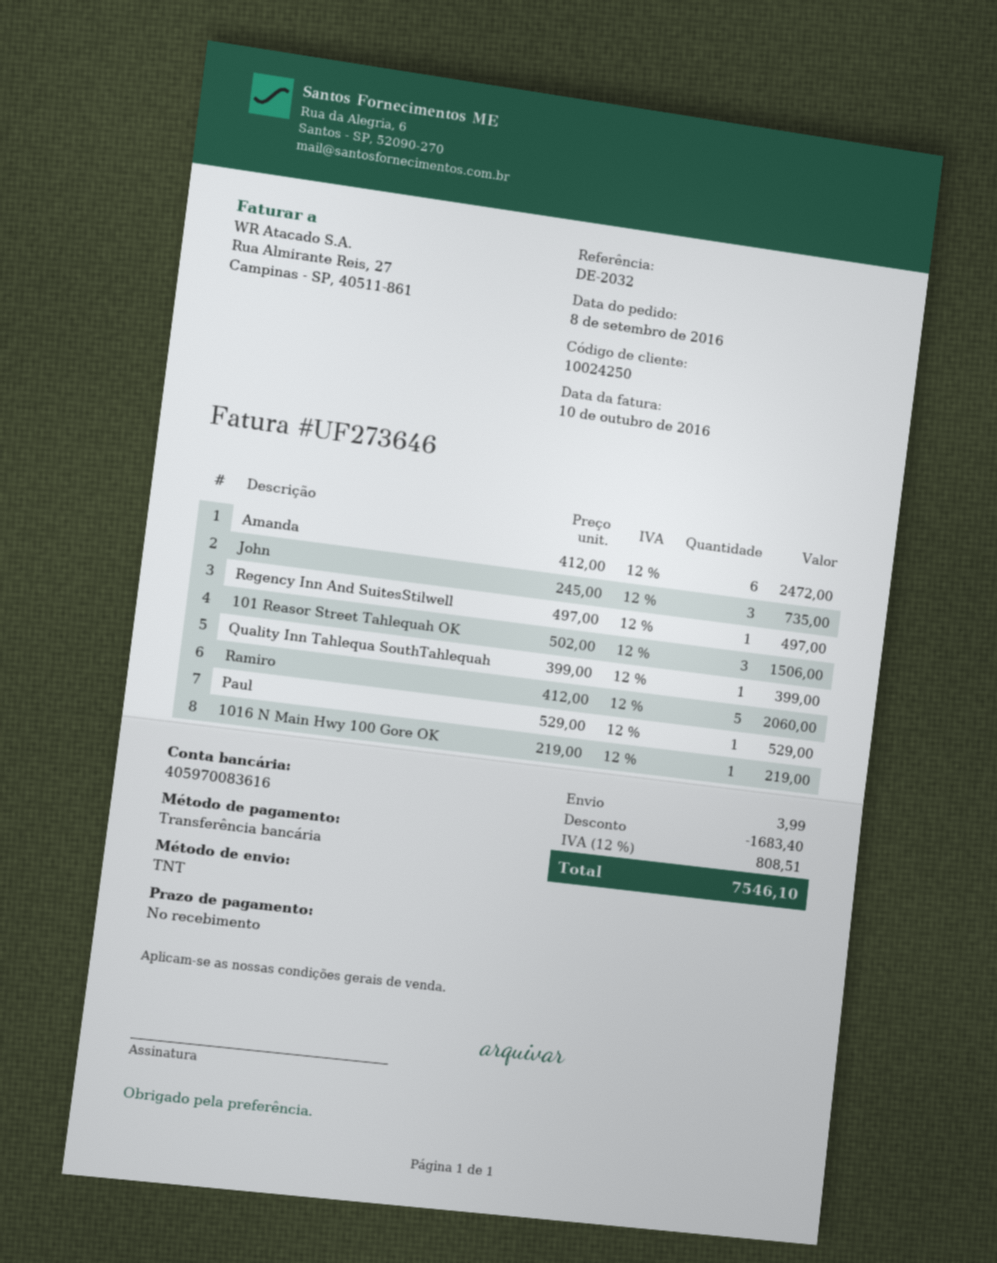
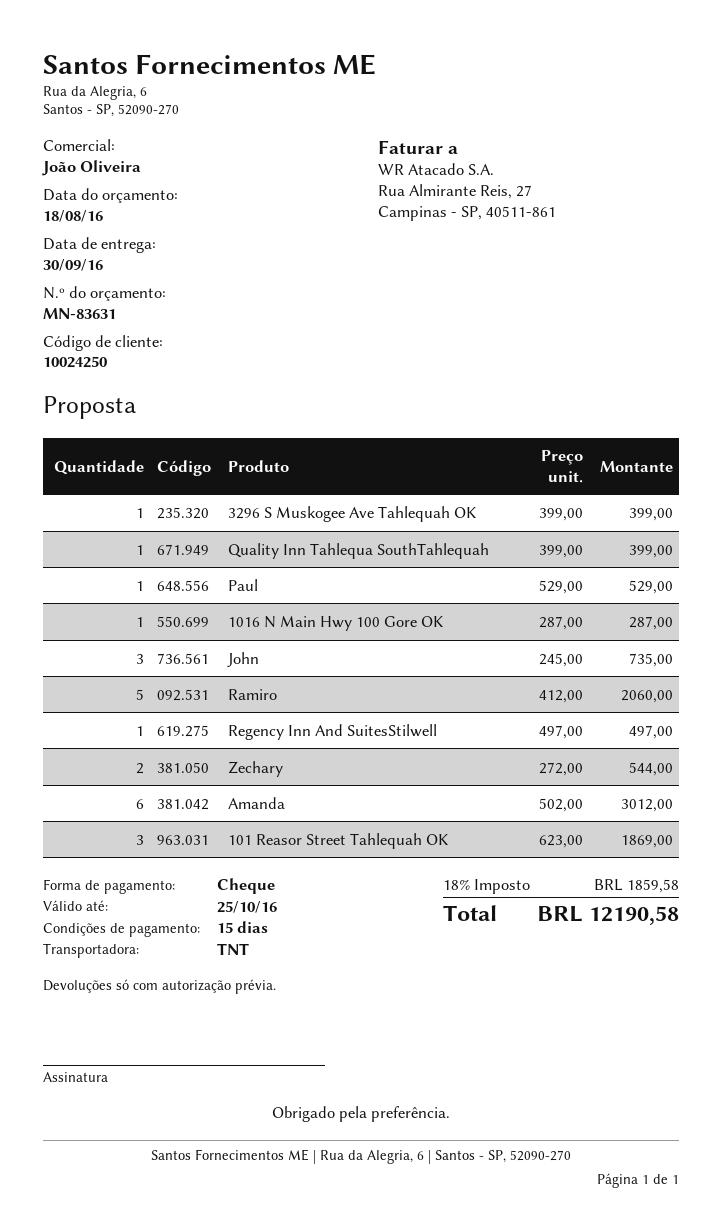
payment terms: on receipt -> 15 days
payment method: bank transfer -> cheque
Amanda: 6 x 412.00 = 2472.00 -> 6 x 502.00 = 3012.00
101 Reasor Street Tahlequah OK: 3 x 502.00 = 1506.00 -> 3 x 623.00 = 1869.00
1016 N Main Hwy 100 Gore OK: 1 x 219.00 = 219.00 -> 1 x 287.00 = 287.00
3296 S Muskogee Ave Tahlequah OK: none -> 1 x 399.00 = 399.00
Zechary: none -> 2 x 272.00 = 544.00
discount: 1683.40 -> none
shipping: 3.99 -> none
tax: 12% = 808.51 -> 18% = 1859.58
total: 7546.10 -> 12190.58

